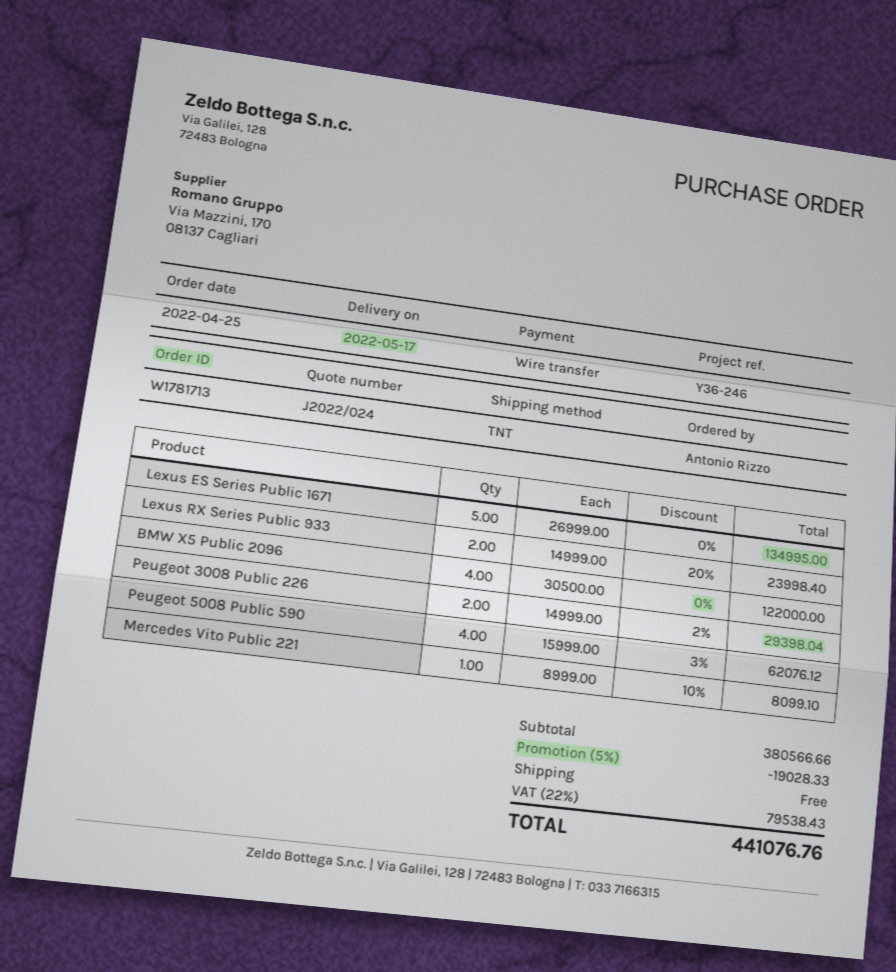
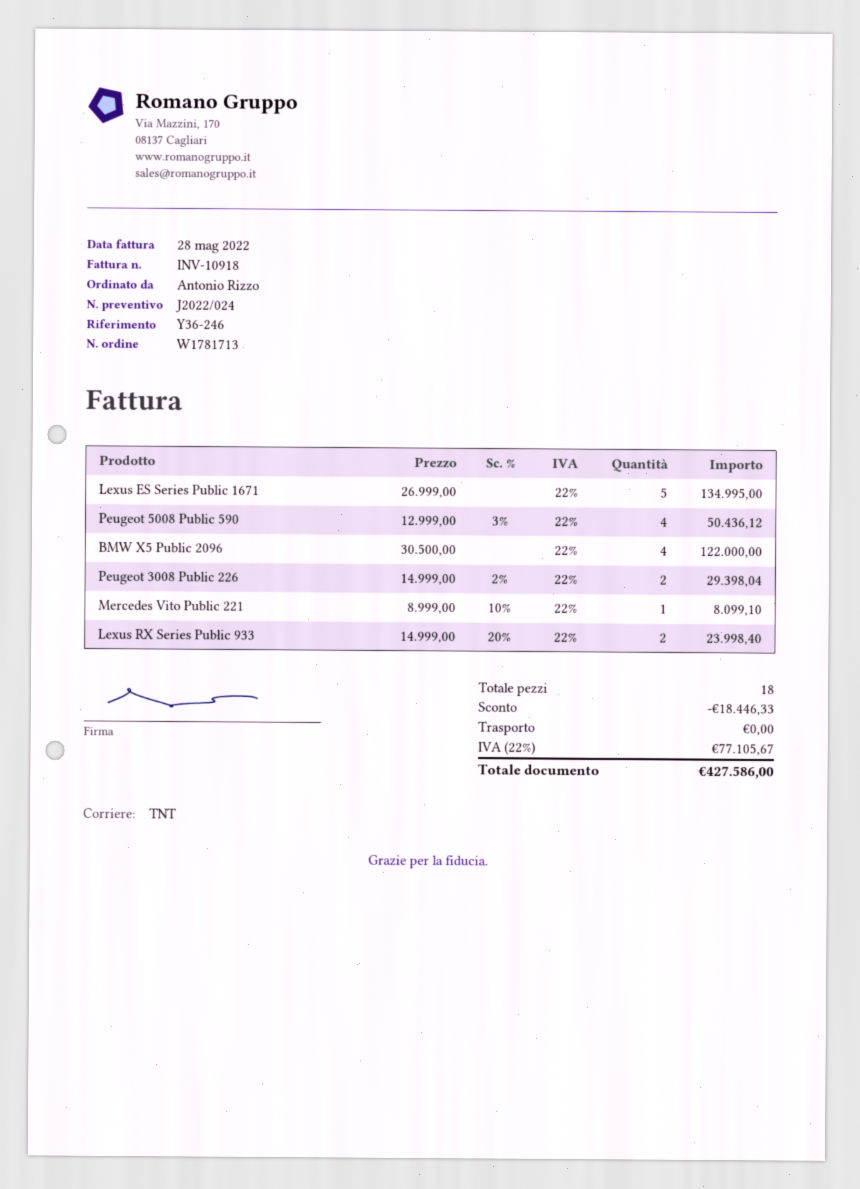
Peugeot 5008 Public 590: 4 x 15999.00 - 3% = 62076.12 -> 4 x 12999.00 - 3% = 50436.12
discount: 19028.33 -> 18446.33
tax: 22% = 79538.43 -> 22% = 77105.67
total: 441076.76 -> 427586.00

